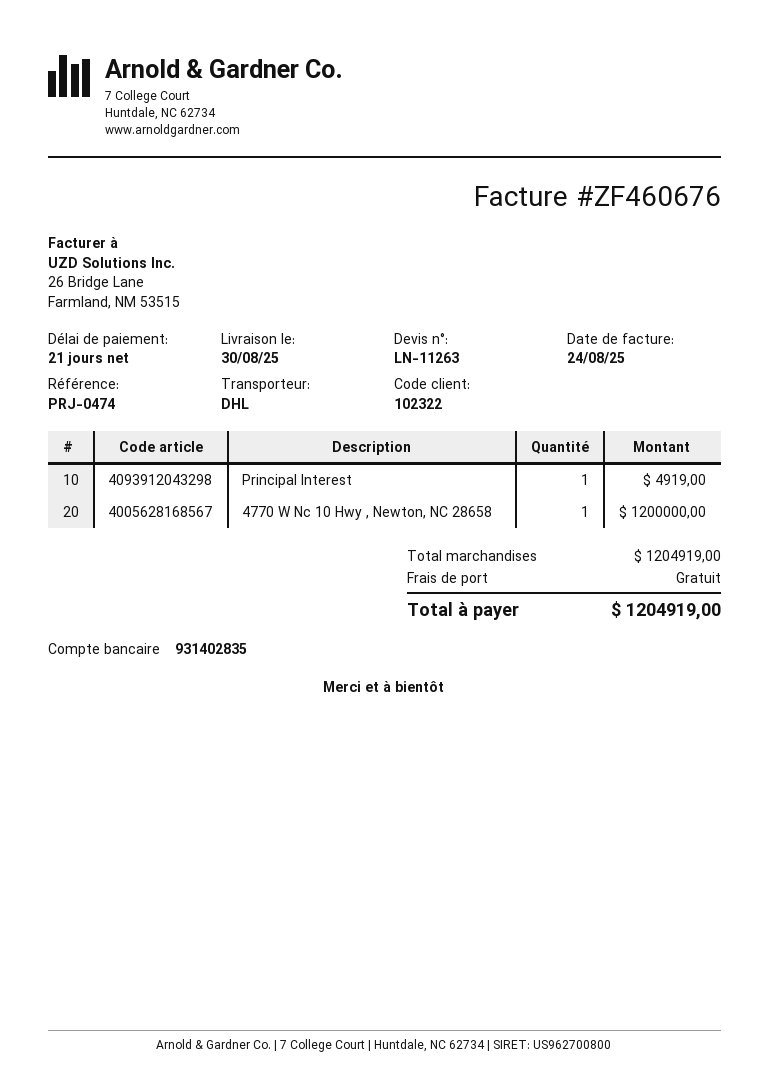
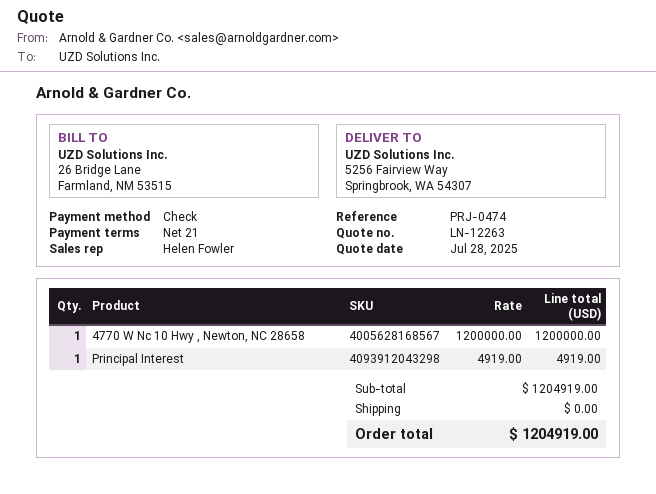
quote number: LN-11263 -> LN-12263

